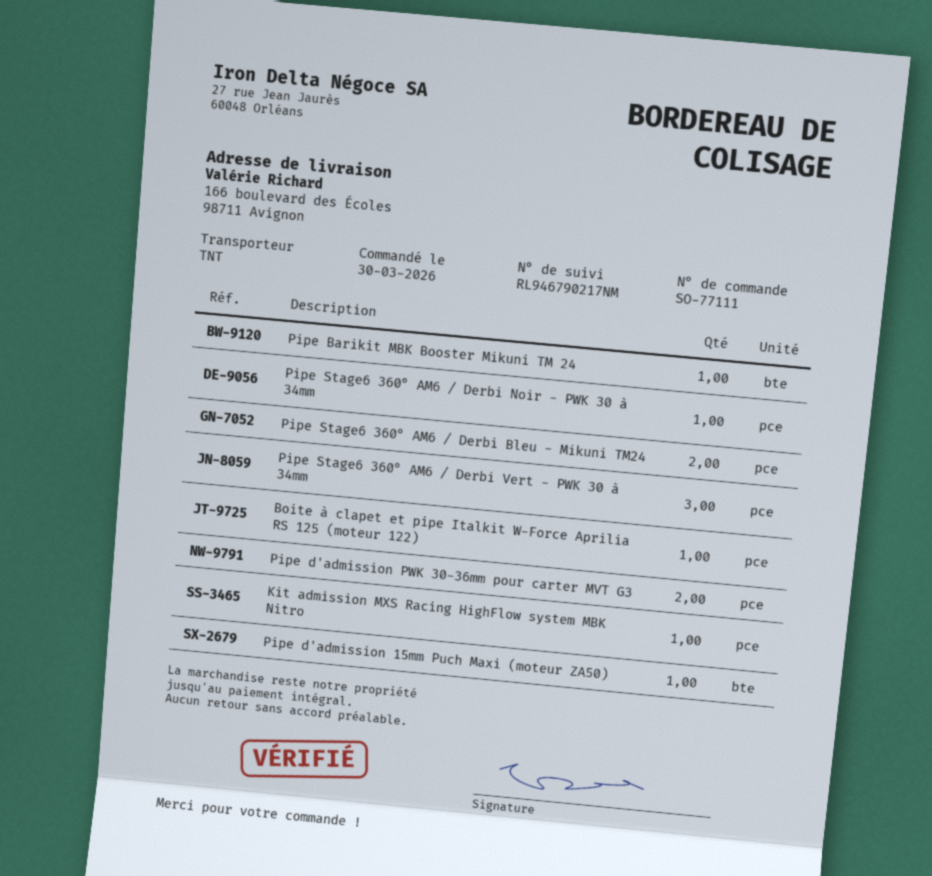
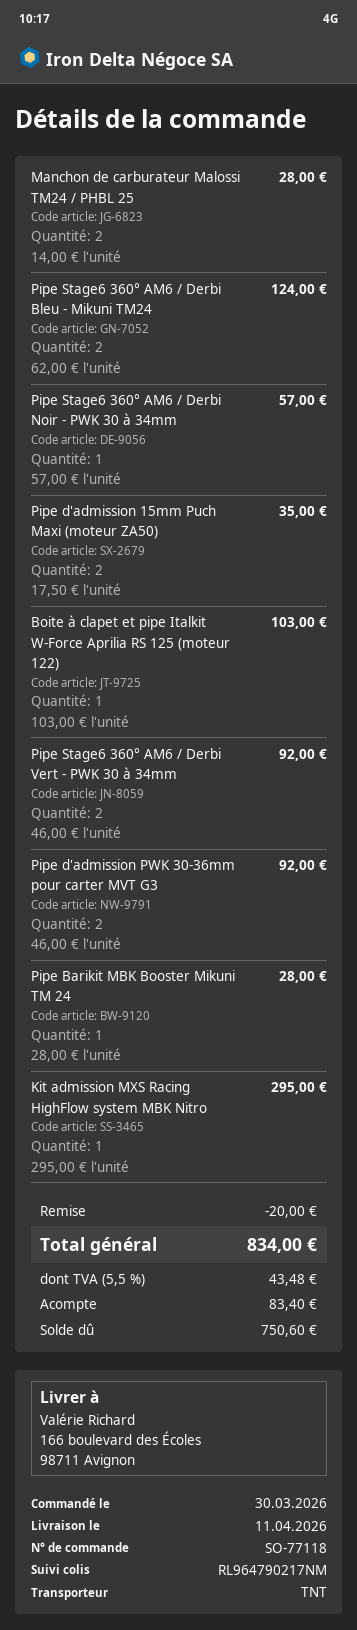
order number: SO-77111 -> SO-77118
tracking number: RL946790217NM -> RL964790217NM
Pipe Stage6 360° AM6 / Derbi Vert - PWK 30 à 34mm: 3 -> 2
Pipe d'admission 15mm Puch Maxi (moteur ZA50): 1 -> 2
Manchon de carburateur Malossi TM24 / PHBL 25: none -> 2

